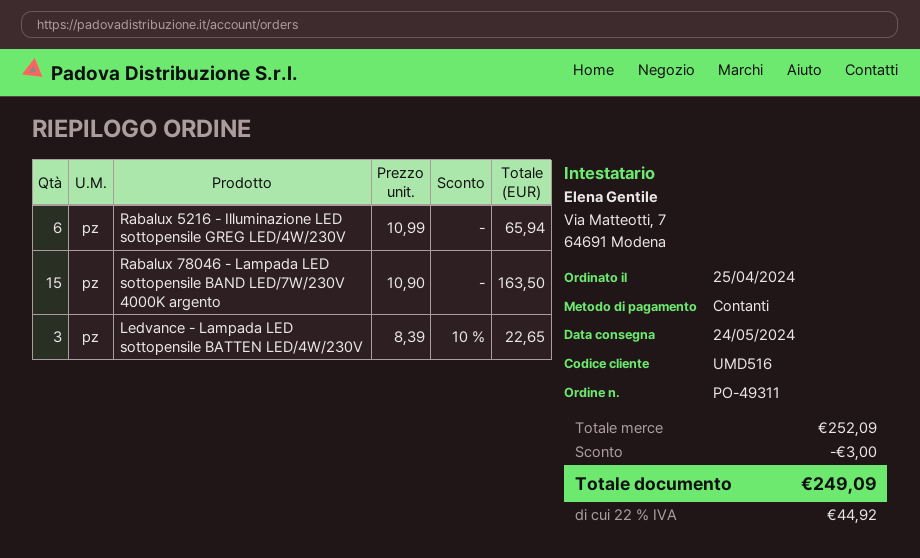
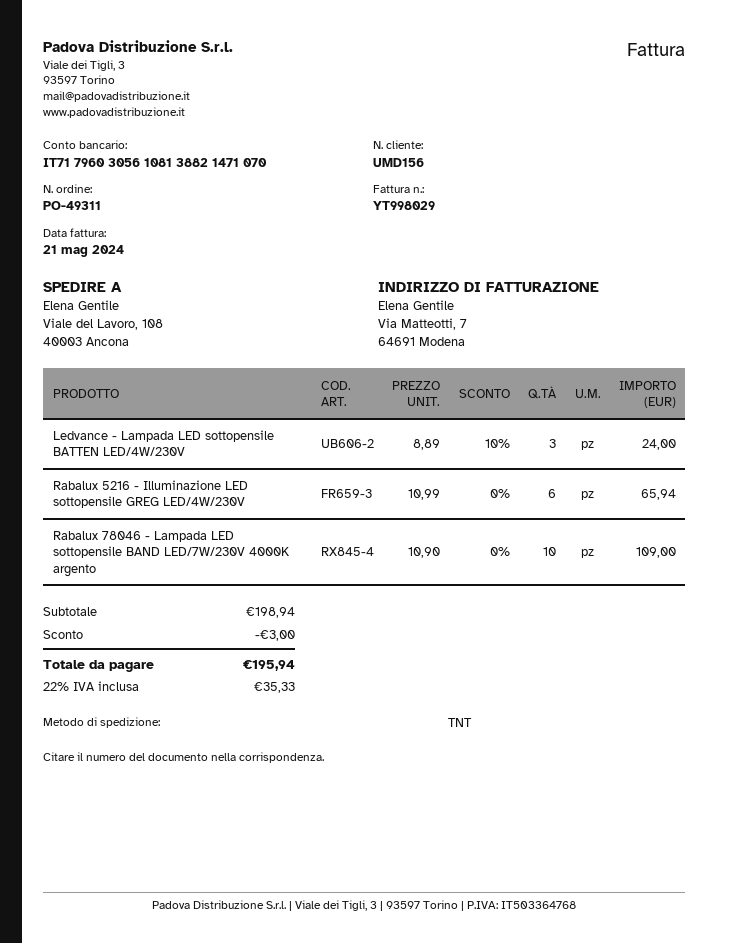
customer number: UMD516 -> UMD156
Rabalux 78046 - Lampada LED sottopensile BAND LED/7W/230V 4000K argento: 15 x 10.90 = 163.50 -> 10 x 10.90 = 109.00
Ledvance - Lampada LED sottopensile BATTEN LED/4W/230V: 3 x 8.39 - 10% = 22.65 -> 3 x 8.89 - 10% = 24.00
subtotal: 252.09 -> 198.94
tax: 22% = 44.92 -> 22% = 35.33
total: 249.09 -> 195.94

